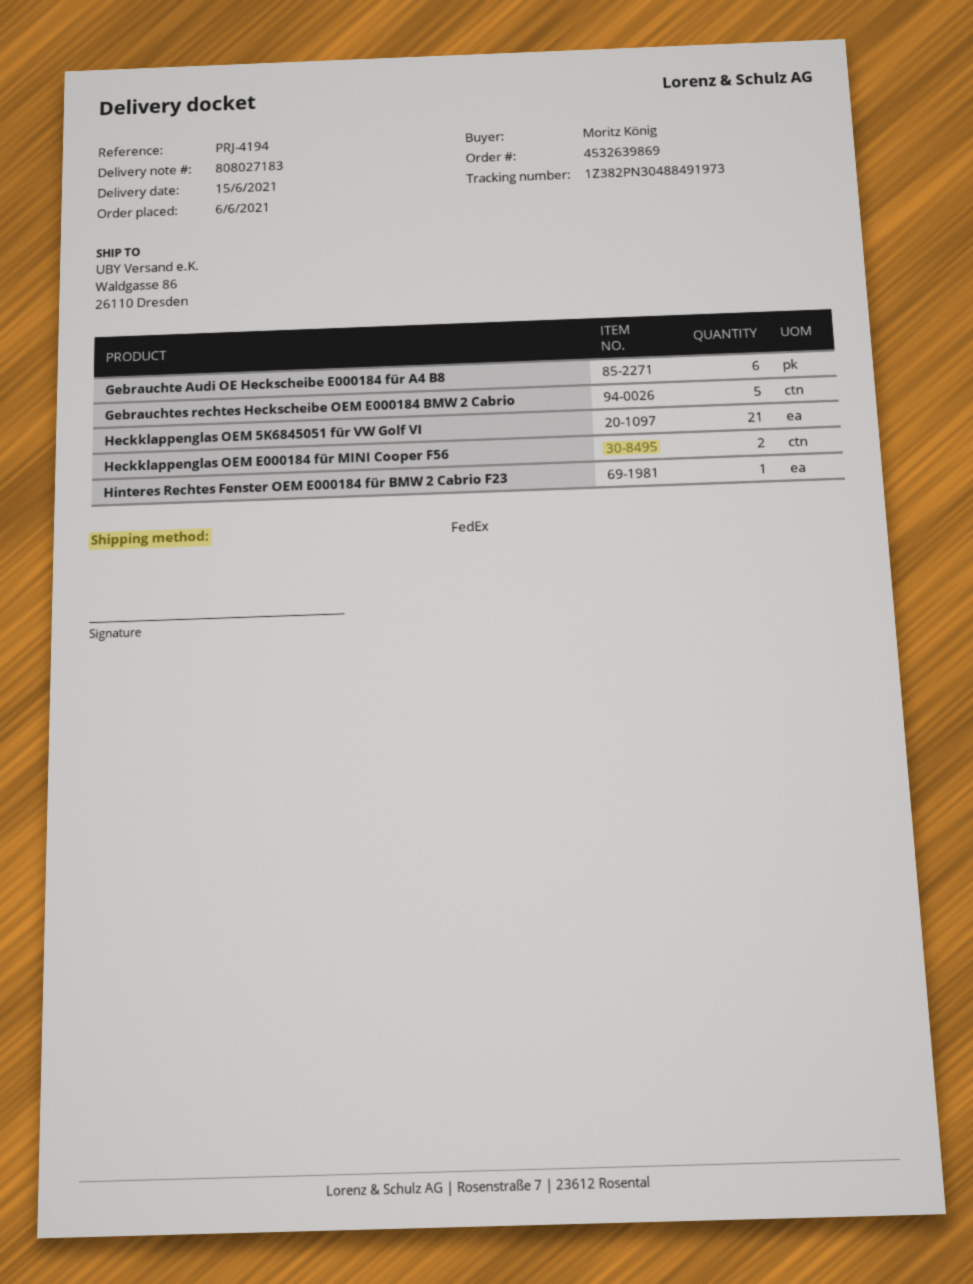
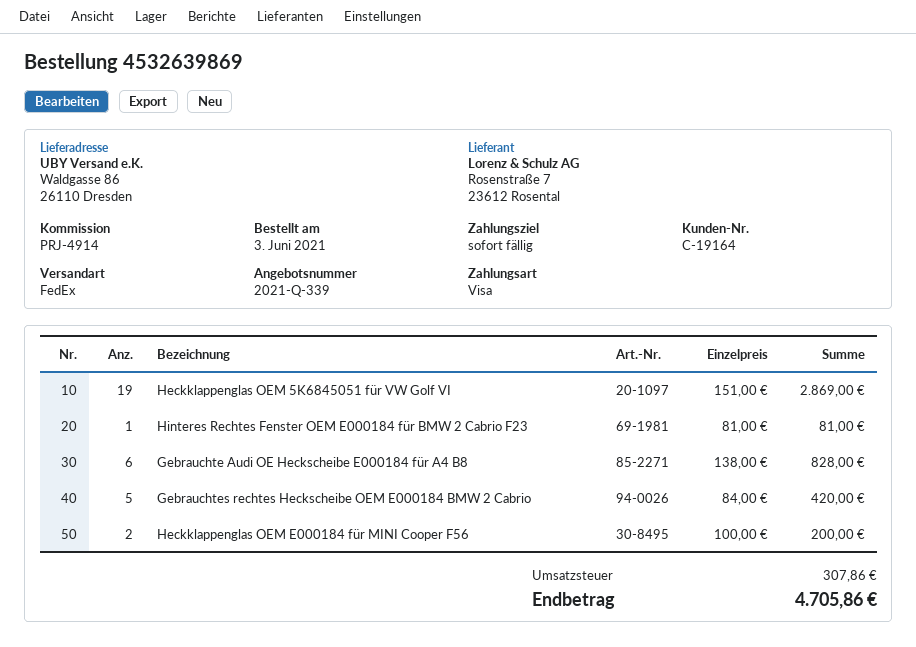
order date: 2021-06-06 -> 2021-06-03
reference: PRJ-4194 -> PRJ-4914
Heckklappenglas OEM 5K6845051 für VW Golf VI: 21 -> 19

